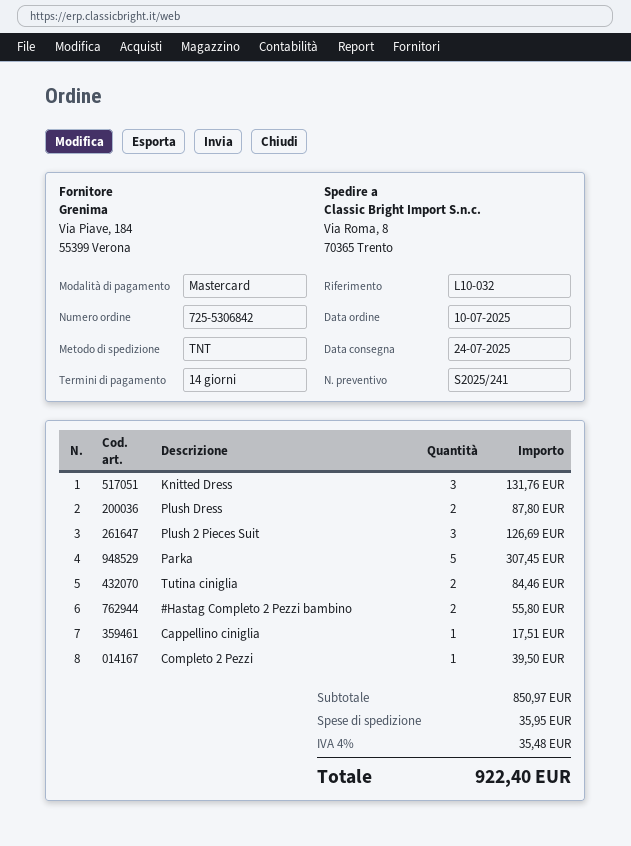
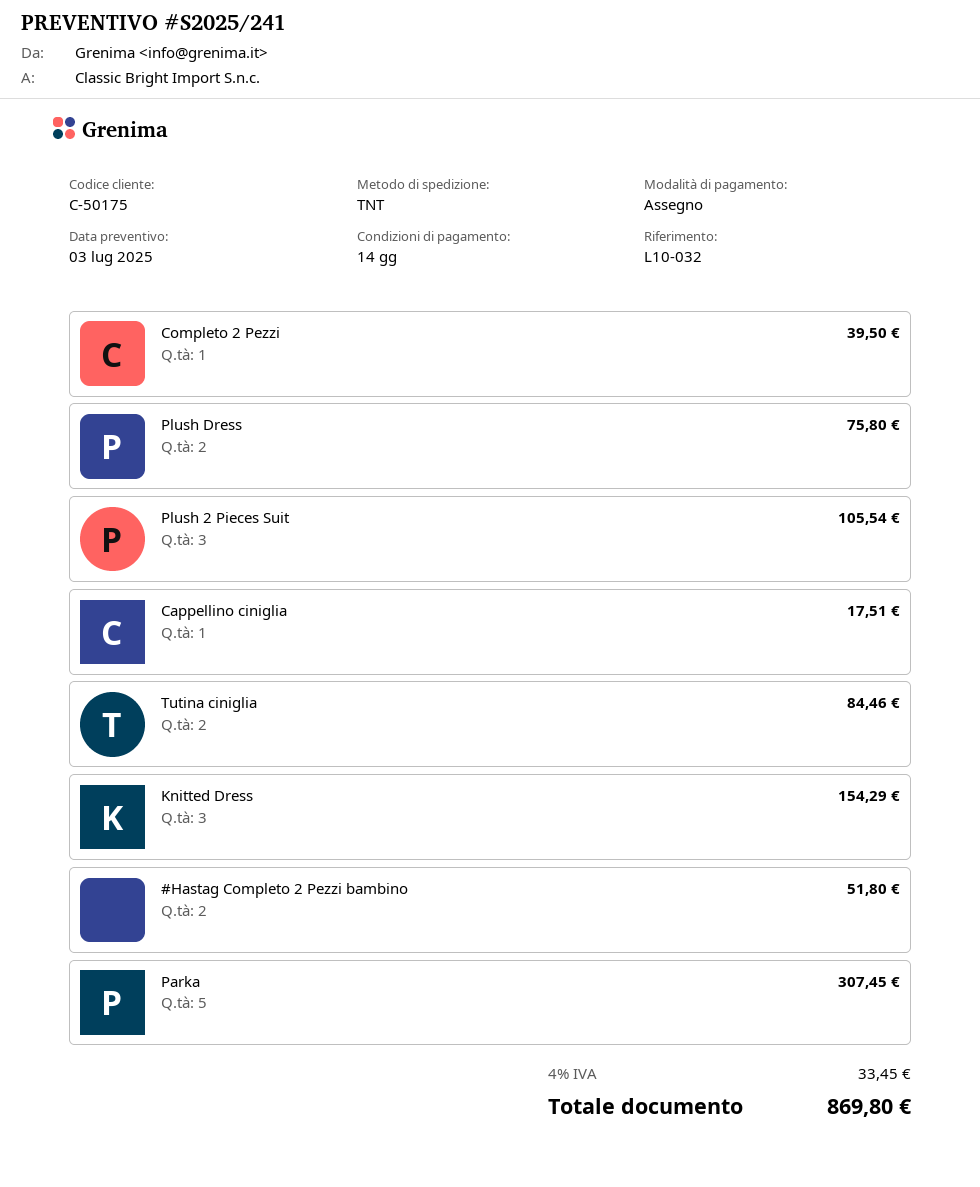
payment method: Mastercard -> cheque
Knitted Dress: 3 for 131.76 -> 3 for 154.29
Plush Dress: 2 for 87.80 -> 2 for 75.80
Plush 2 Pieces Suit: 3 for 126.69 -> 3 for 105.54
#Hastag Completo 2 Pezzi bambino: 2 for 55.80 -> 2 for 51.80
shipping: 35.95 -> none
tax: 4% = 35.48 -> 4% = 33.45
total: 922.40 -> 869.80

